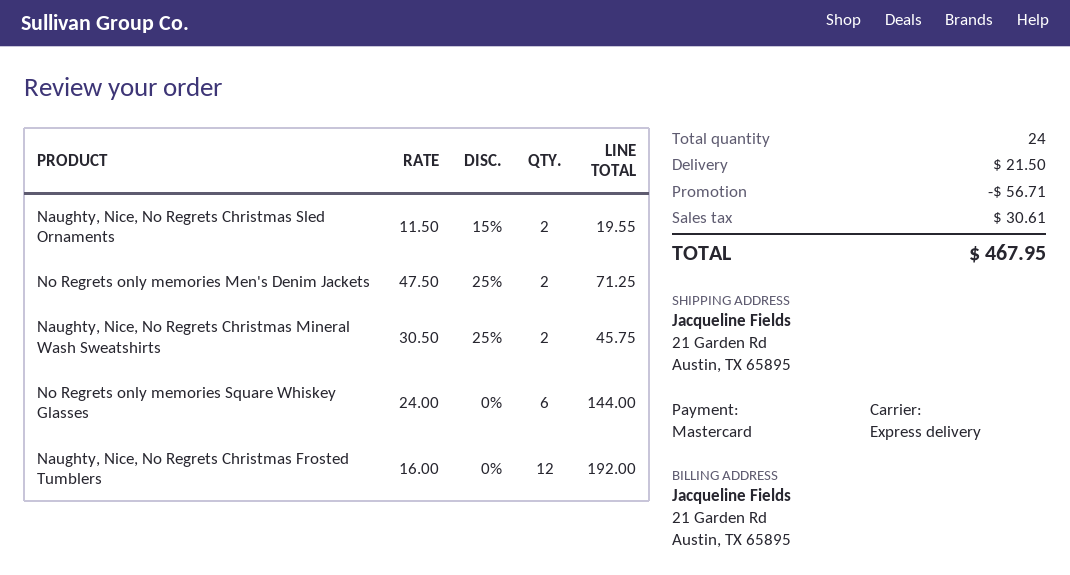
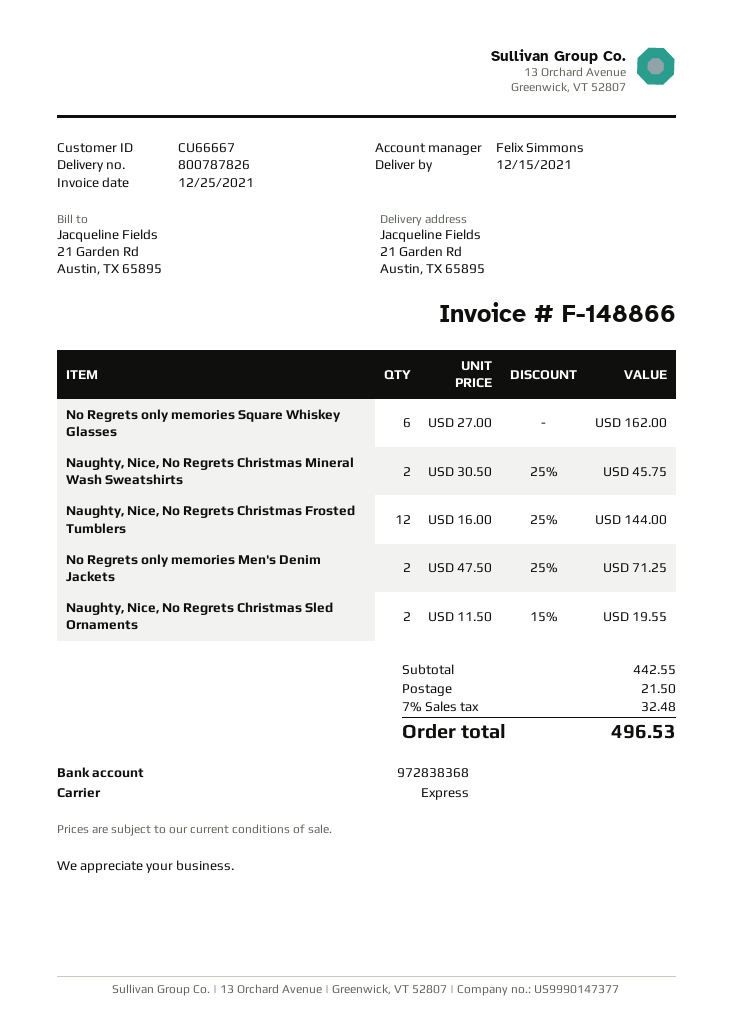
No Regrets only memories Square Whiskey Glasses: 6 x 24.00 = 144.00 -> 6 x 27.00 = 162.00
Naughty, Nice, No Regrets Christmas Frosted Tumblers: 12 x 16.00 = 192.00 -> 12 x 16.00 - 25% = 144.00
discount: 56.71 -> none
tax: 30.61 -> 32.48
total: 467.95 -> 496.53

